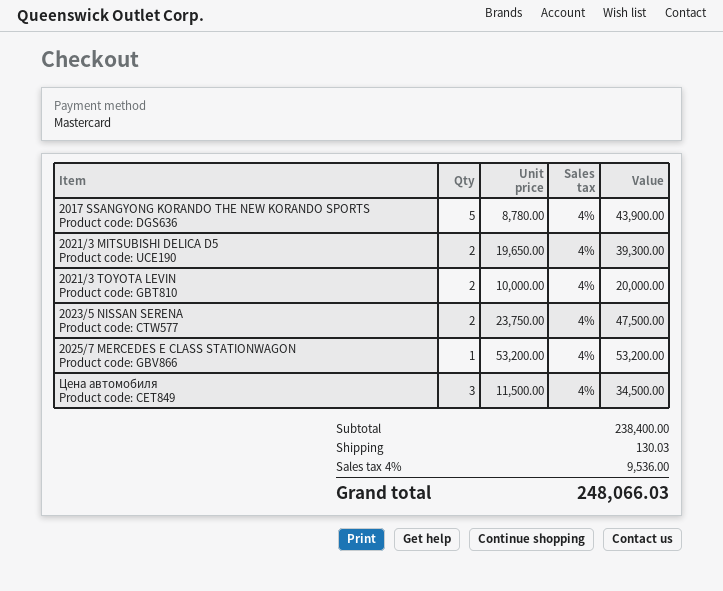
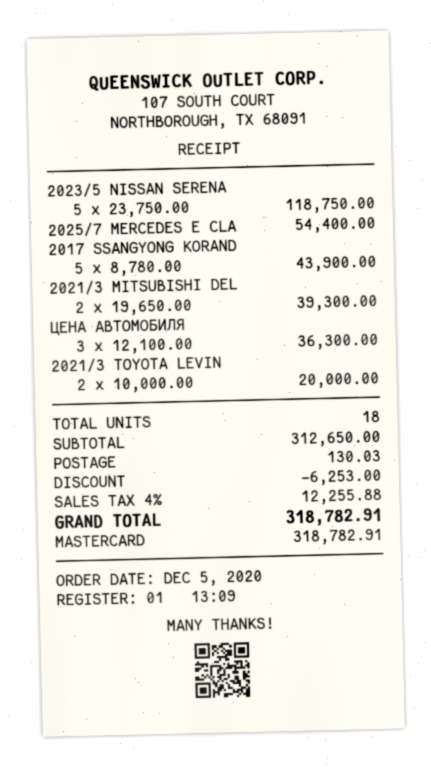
2023/5 NISSAN SERENA: 2 x 23750.00 = 47500.00 -> 5 x 23750.00 = 118750.00
2025/7 MERCEDES E CLASS STATIONWAGON: 1 x 53200.00 = 53200.00 -> 1 x 54400.00 = 54400.00
Цена автомобиля: 3 x 11500.00 = 34500.00 -> 3 x 12100.00 = 36300.00
subtotal: 238400.00 -> 312650.00
discount: none -> 6253.00
tax: 4% = 9536.00 -> 4% = 12255.88
total: 248066.03 -> 318782.91

